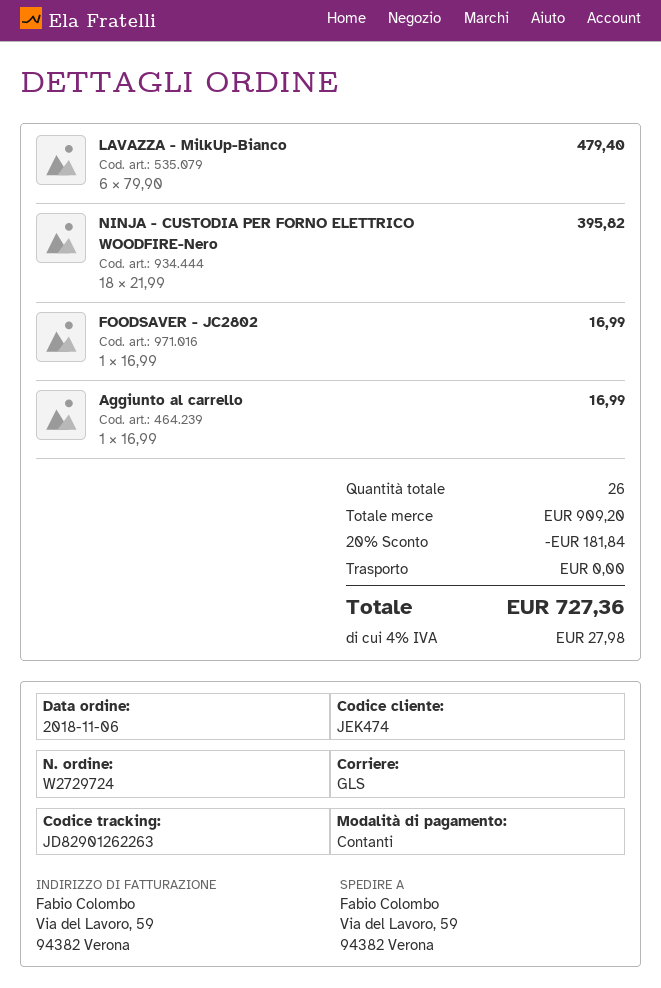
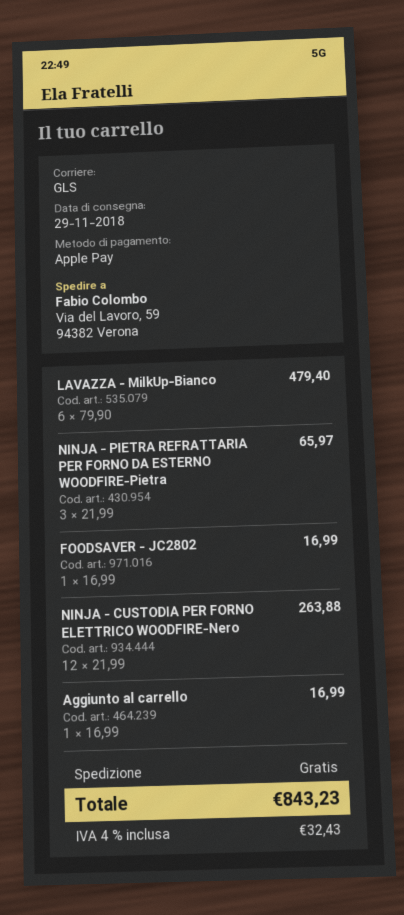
payment method: cash -> Apple Pay
NINJA - CUSTODIA PER FORNO ELETTRICO WOODFIRE-Nero: 18 x 21.99 = 395.82 -> 12 x 21.99 = 263.88
NINJA - PIETRA REFRATTARIA PER FORNO DA ESTERNO WOODFIRE-Pietra: none -> 3 x 21.99 = 65.97
discount: 20% = 181.84 -> none
tax: 4% = 27.98 -> 4% = 32.43
total: 727.36 -> 843.23

